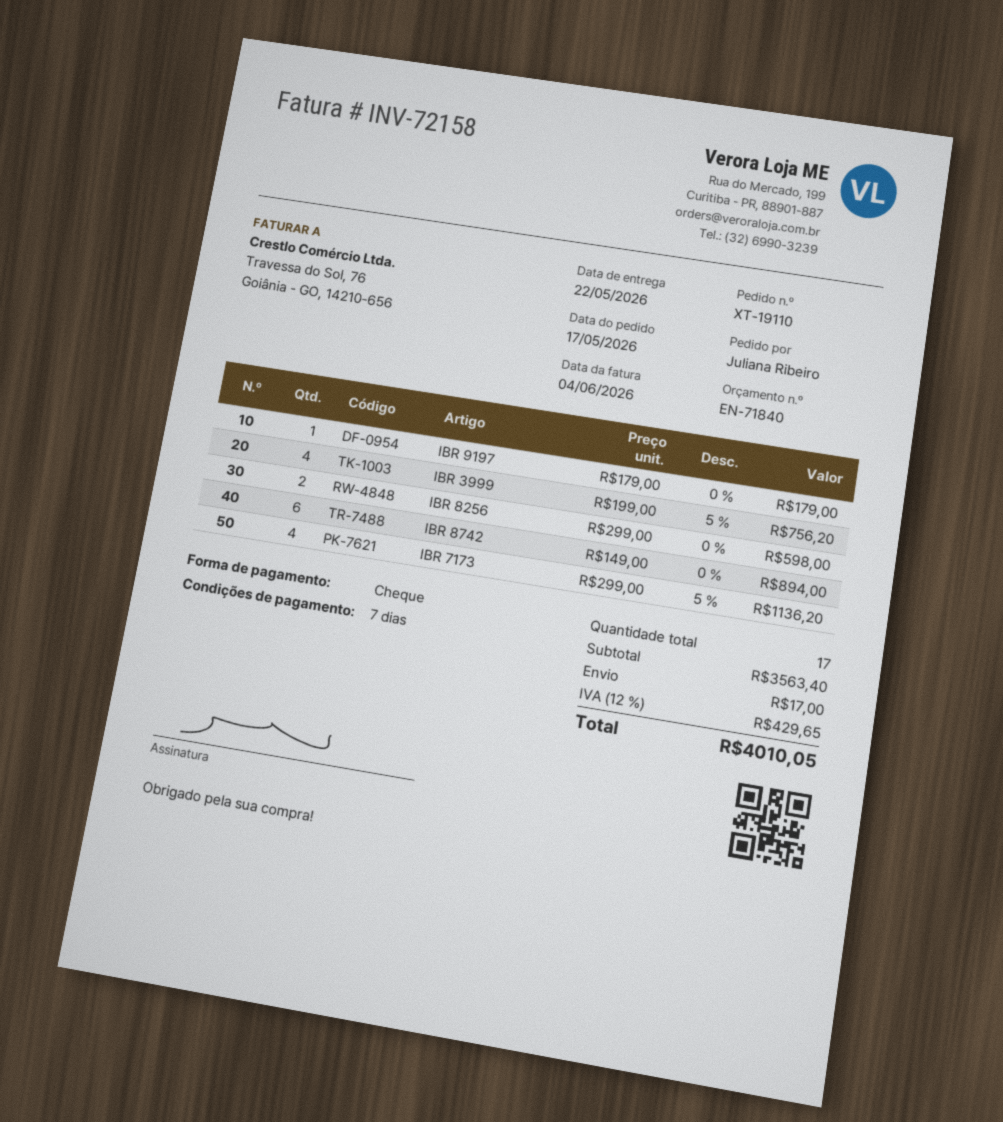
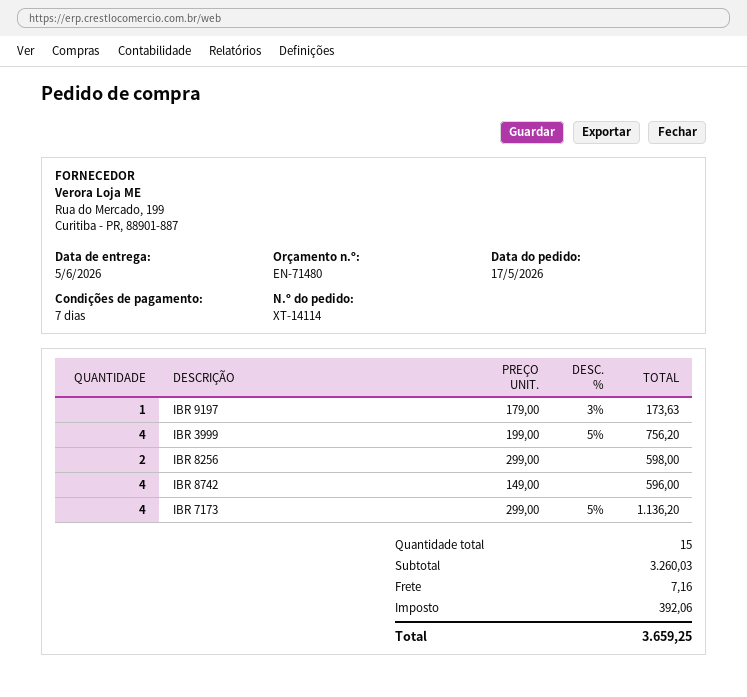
quote number: EN-71840 -> EN-71480
order number: XT-19110 -> XT-14114
delivery date: 2026-05-22 -> 2026-06-05
IBR 9197: 1 x 179.00 = 179.00 -> 1 x 179.00 - 3% = 173.63
IBR 8742: 6 x 149.00 = 894.00 -> 4 x 149.00 = 596.00
total quantity: 17 -> 15
subtotal: 3563.40 -> 3260.03
shipping: 17.00 -> 7.16
tax: 429.65 -> 392.06
total: 4010.05 -> 3659.25

